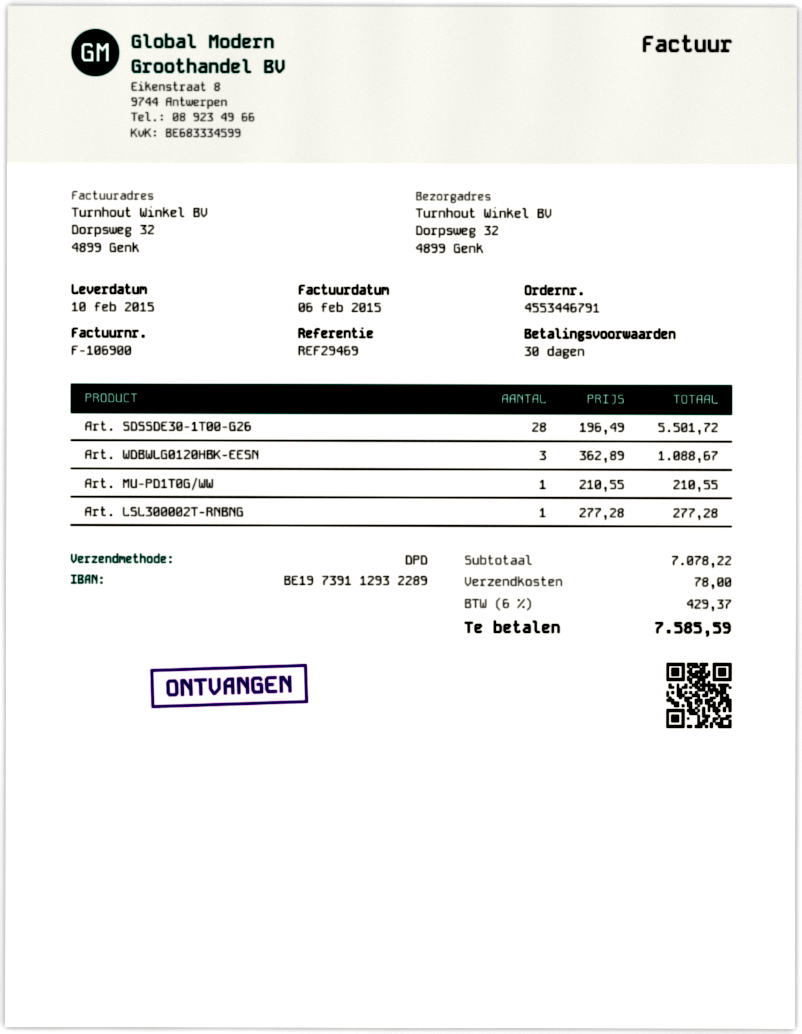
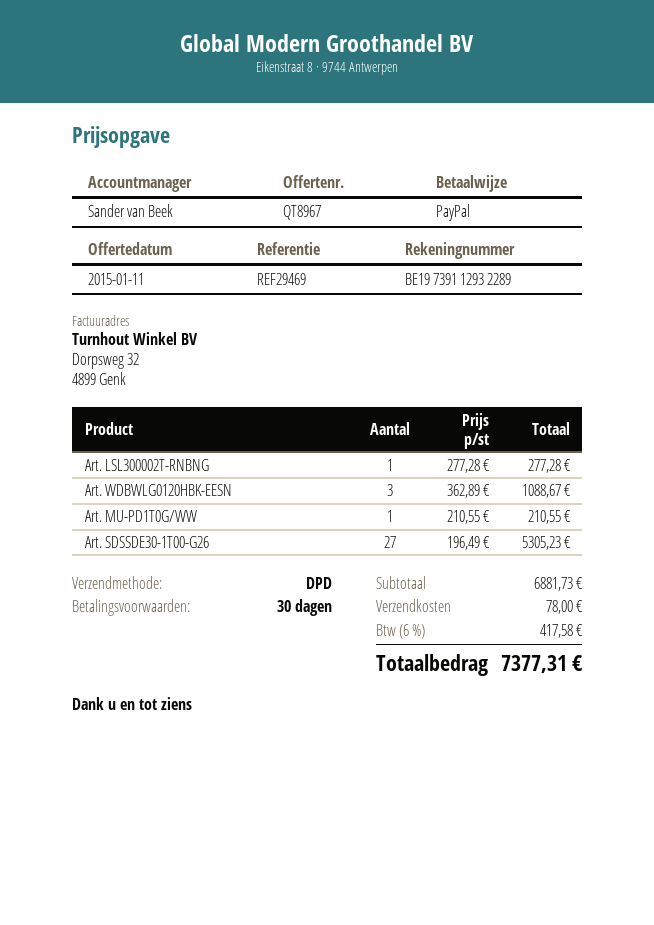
Art. SDSSDE30-1T00-G26: 28 x 196.49 = 5501.72 -> 27 x 196.49 = 5305.23
subtotal: 7078.22 -> 6881.73
tax: 6% = 429.37 -> 6% = 417.58
total: 7585.59 -> 7377.31

